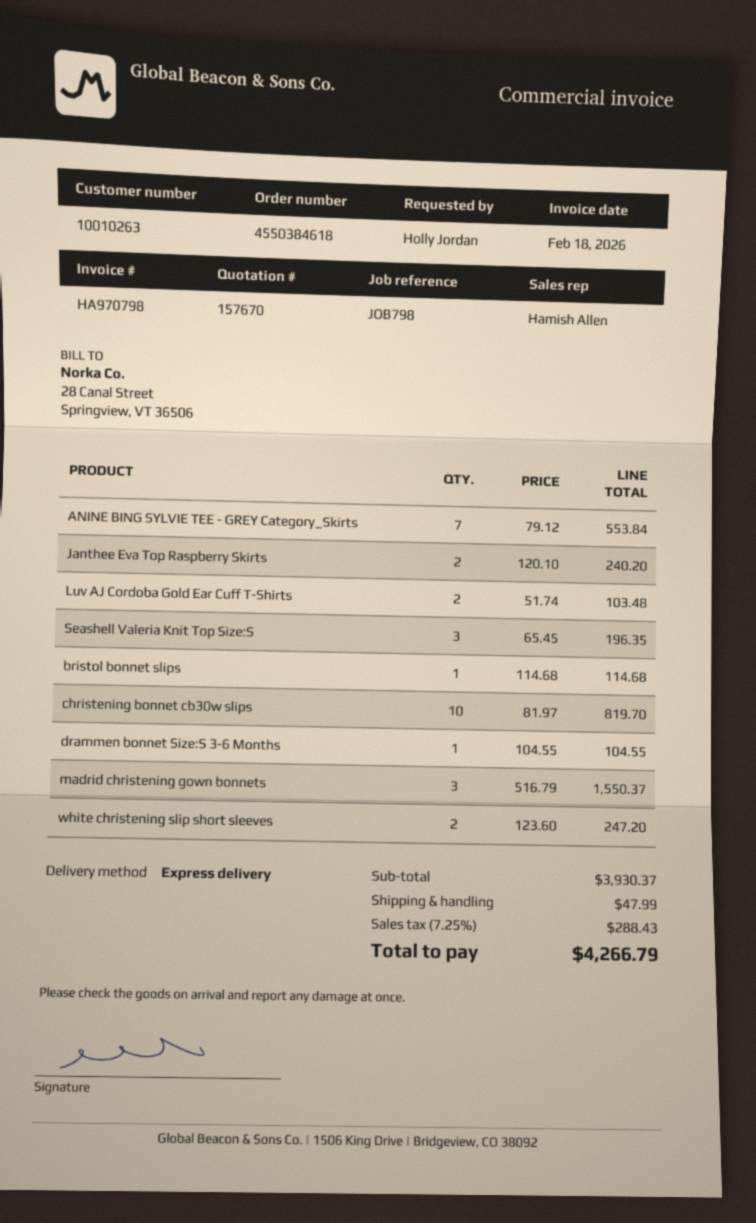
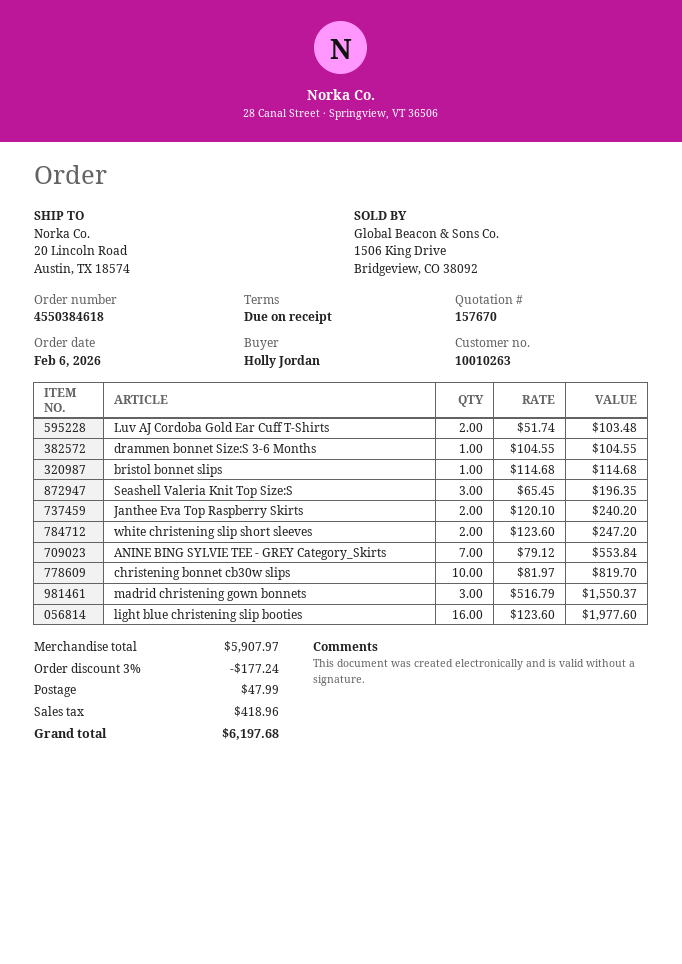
light blue christening slip booties: none -> 16 x 123.60 = 1977.60
subtotal: 3930.37 -> 5907.97
discount: none -> 3% = 177.24
tax: 288.43 -> 418.96
total: 4266.79 -> 6197.68

